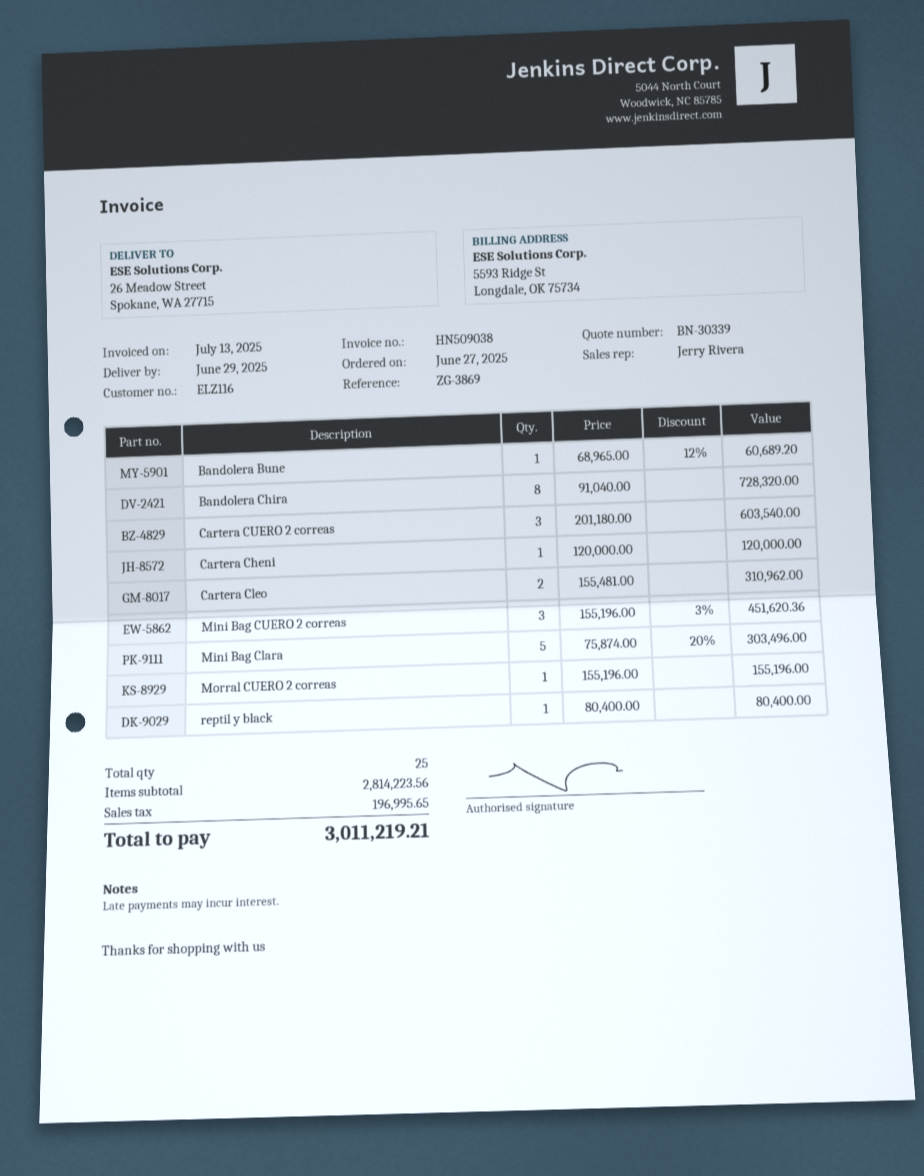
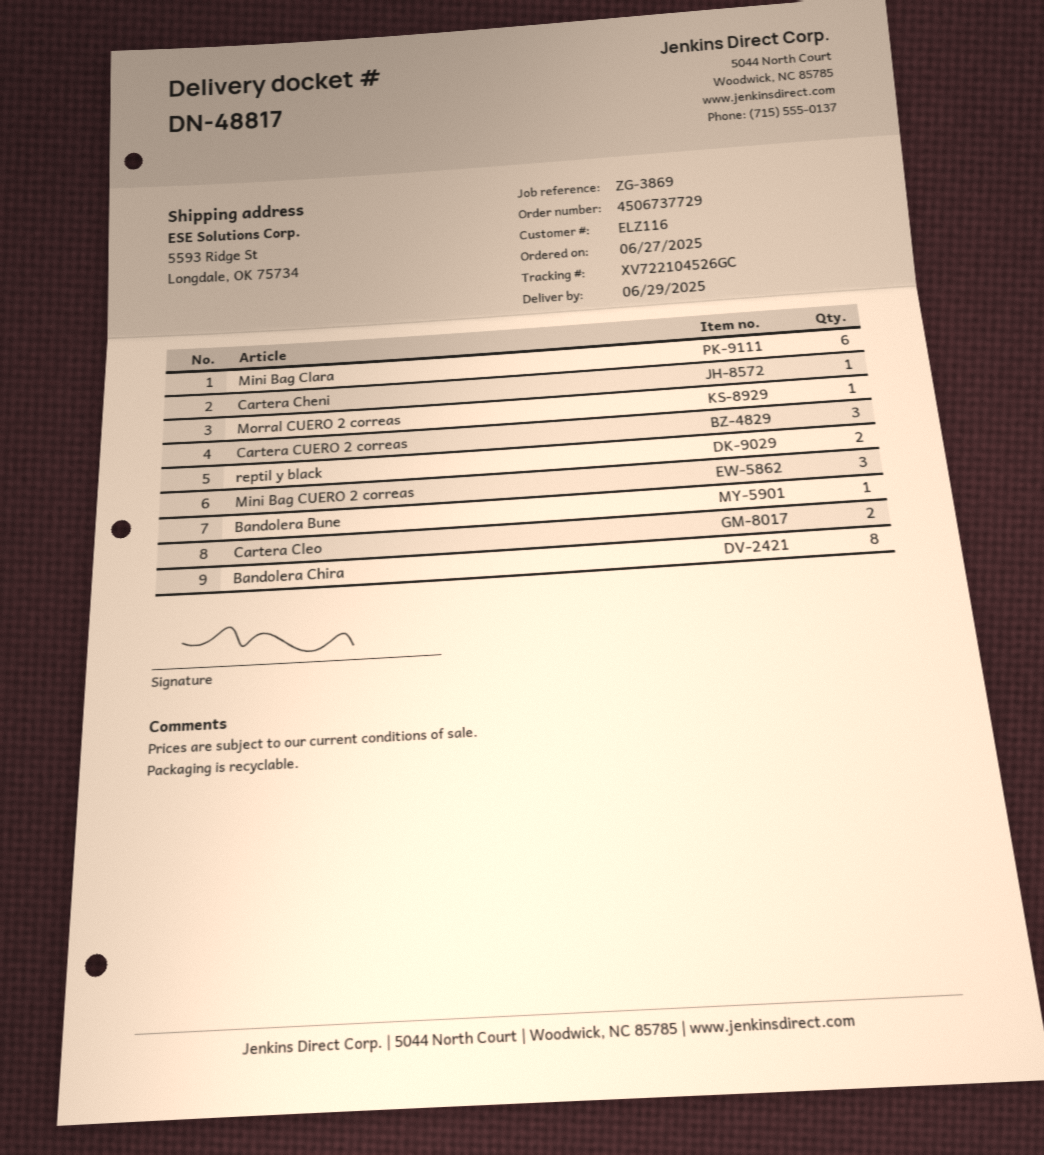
ship to: 26 Meadow Street, Spokane, WA 27715 -> 5593 Ridge St, Longdale, OK 75734
Mini Bag Clara: 5 -> 6
reptil y black: 1 -> 2

